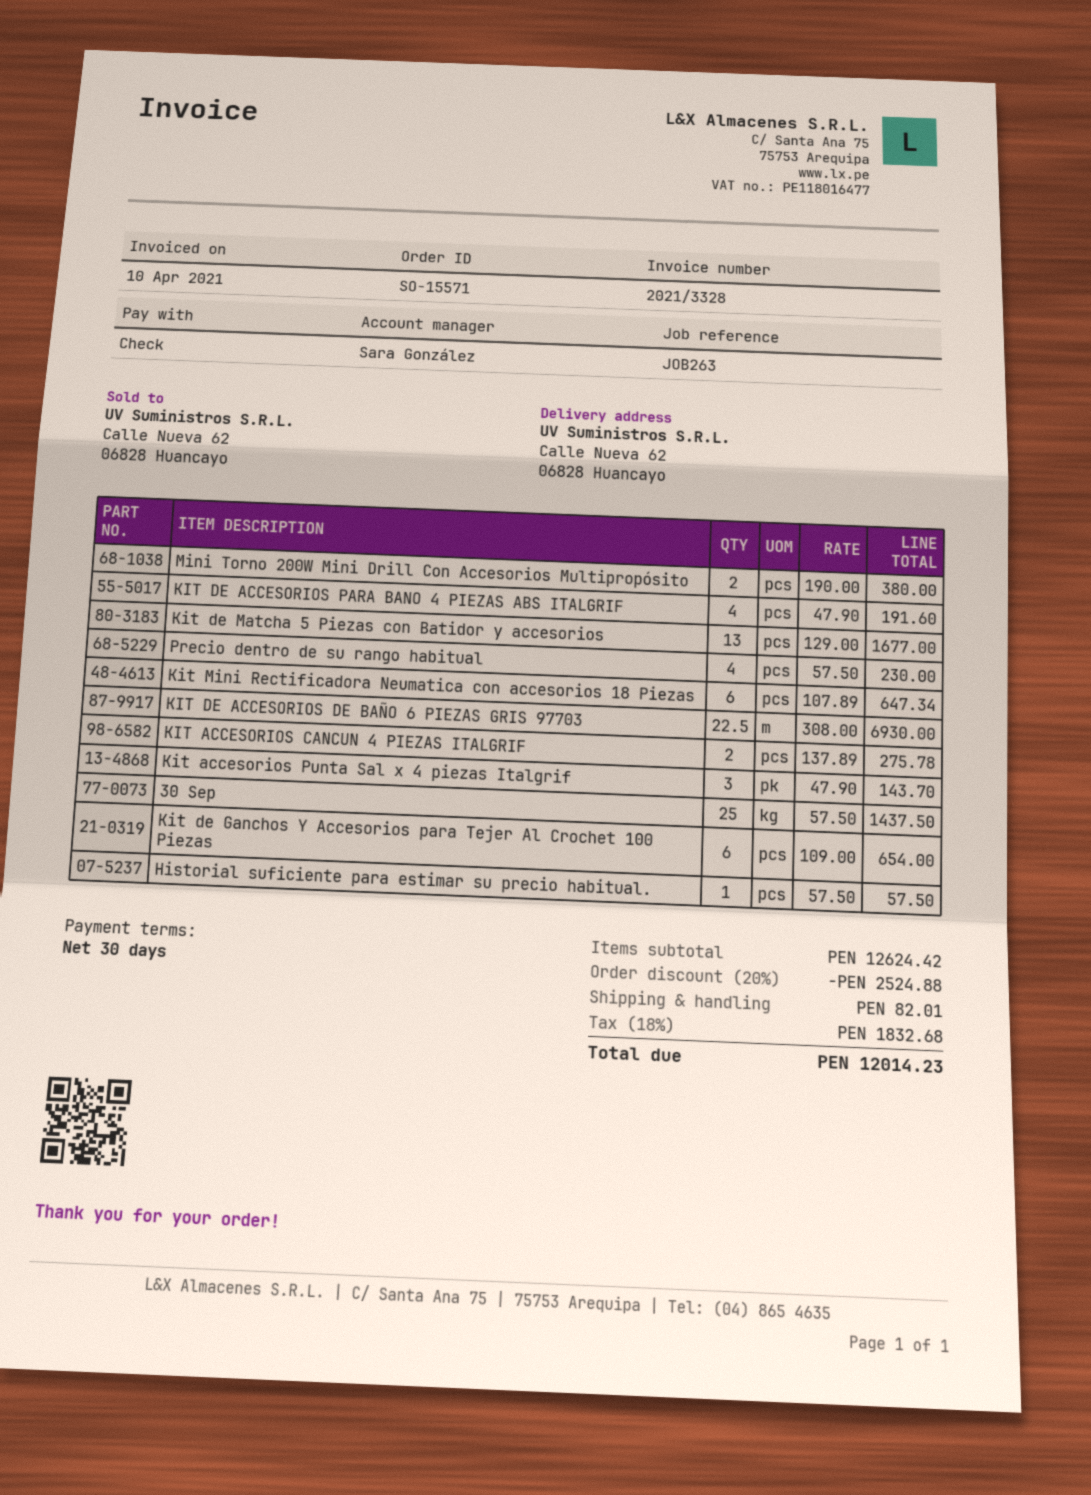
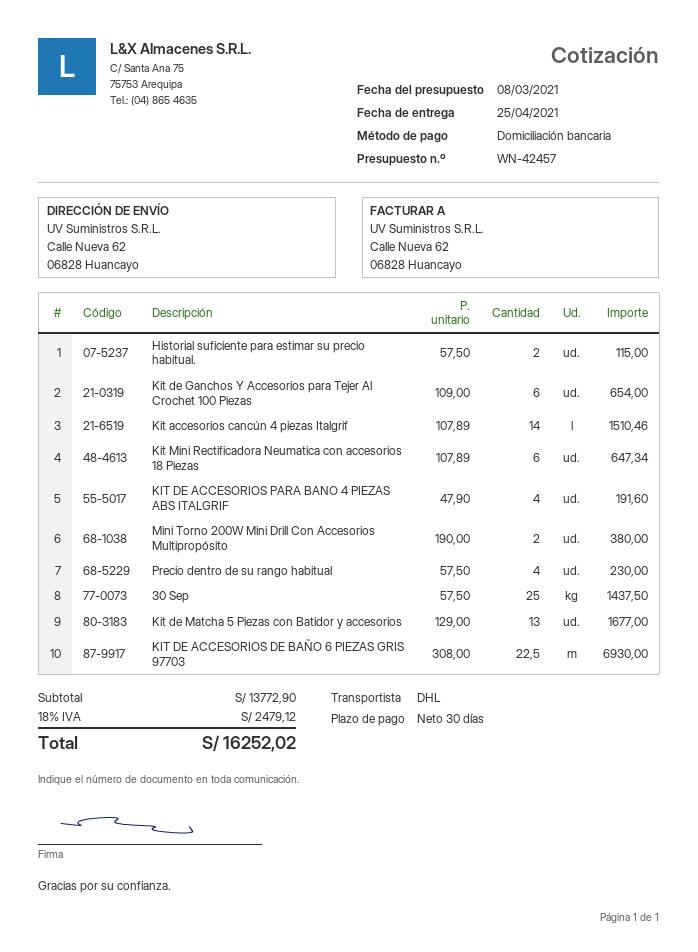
payment method: cheque -> direct debit
KIT ACCESORIOS CANCUN 4 PIEZAS ITALGRIF: 2 x 137.89 = 275.78 -> none
Kit accesorios Punta Sal x 4 piezas Italgrif: 3 x 47.90 = 143.70 -> none
Historial suficiente para estimar su precio habitual.: 1 x 57.50 = 57.50 -> 2 x 57.50 = 115.00
Kit accesorios cancún 4 piezas Italgrif: none -> 14 x 107.89 = 1510.46
subtotal: 12624.42 -> 13772.90
discount: 20% = 2524.88 -> none
shipping: 82.01 -> none
tax: 18% = 1832.68 -> 18% = 2479.12
total: 12014.23 -> 16252.02

